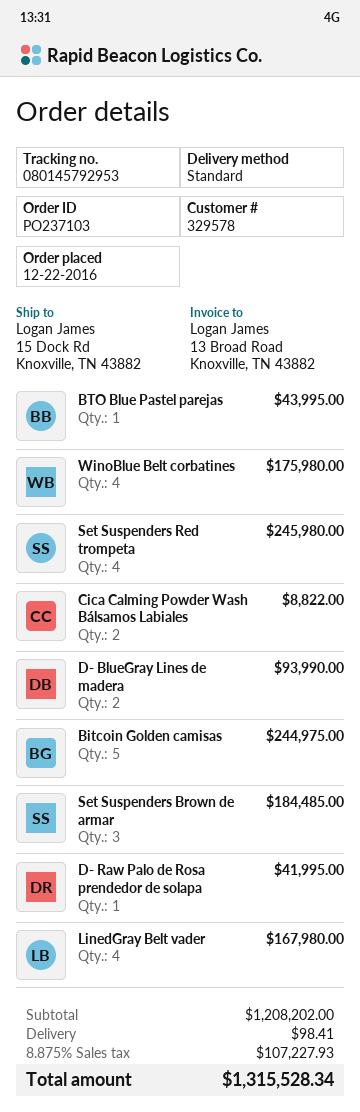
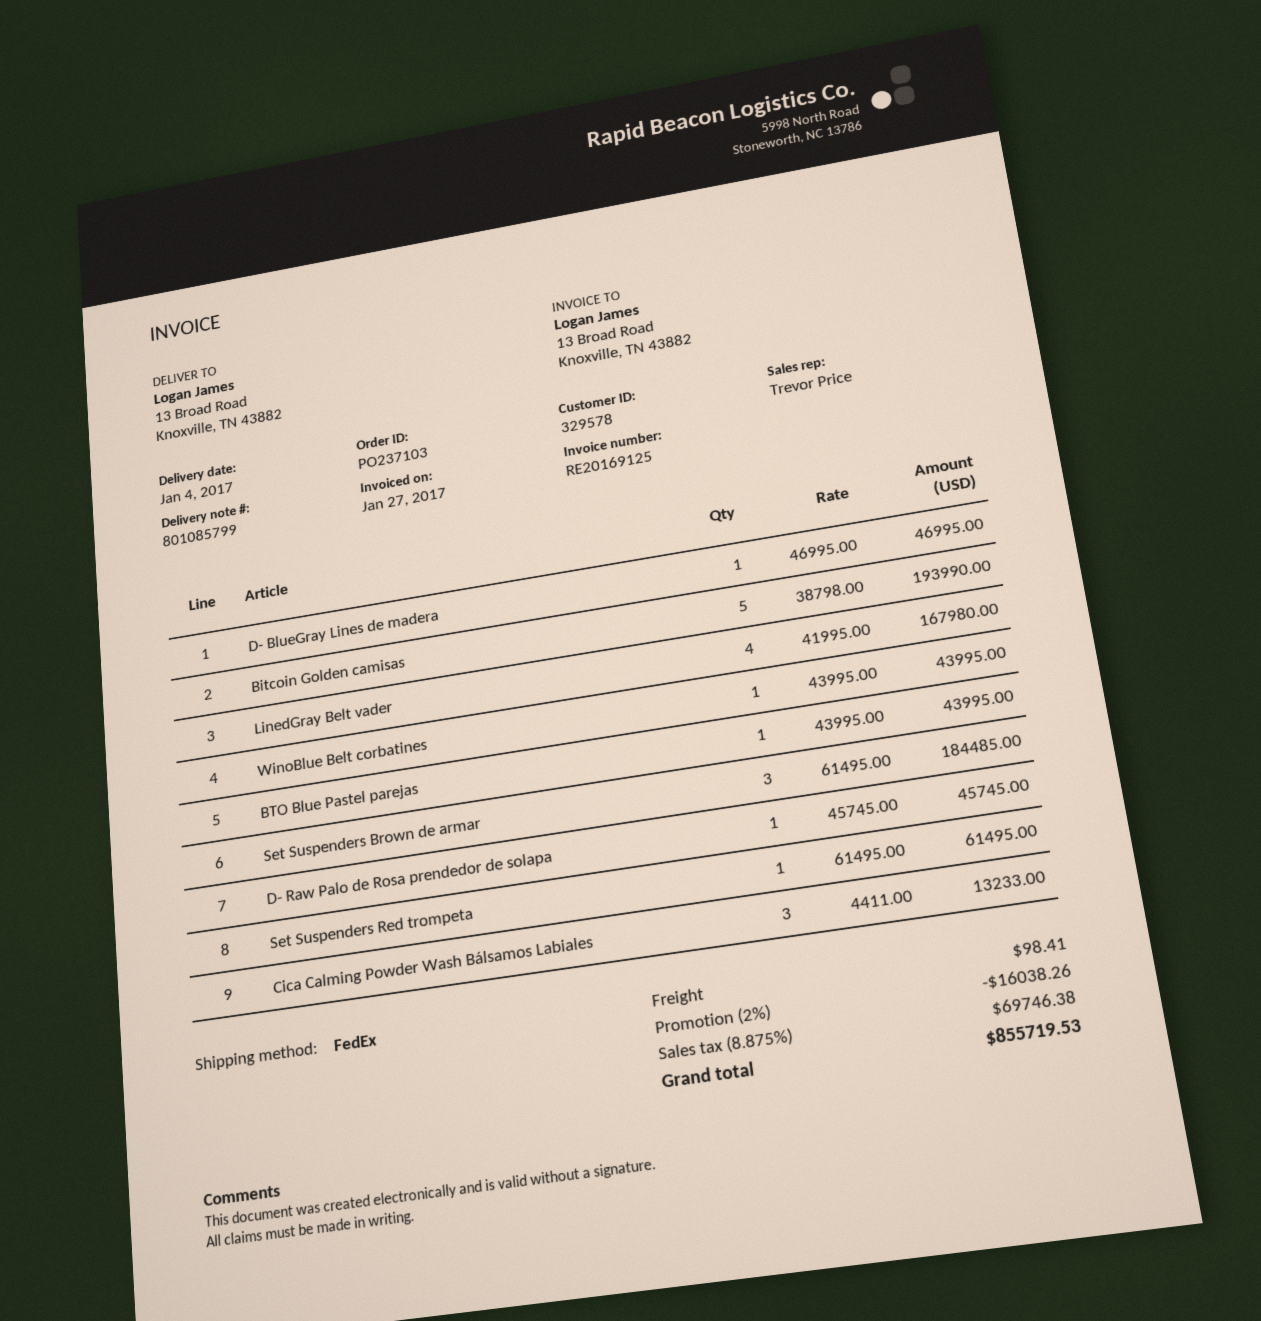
shipping method: standard -> FedEx
ship to: 15 Dock Rd, Knoxville, TN 43882 -> 13 Broad Road, Knoxville, TN 43882
WinoBlue Belt corbatines: 4 for 175980.00 -> 1 for 43995.00
Set Suspenders Red trompeta: 4 for 245980.00 -> 1 for 61495.00
Cica Calming Powder Wash Bálsamos Labiales: 2 for 8822.00 -> 3 for 13233.00
D- BlueGray Lines de madera: 2 for 93990.00 -> 1 for 46995.00
Bitcoin Golden camisas: 5 for 244975.00 -> 5 for 193990.00
D- Raw Palo de Rosa prendedor de solapa: 1 for 41995.00 -> 1 for 45745.00
discount: none -> 2% = 16038.26
tax: 8.875% = 107227.93 -> 8.875% = 69746.38
total: 1315528.34 -> 855719.53

